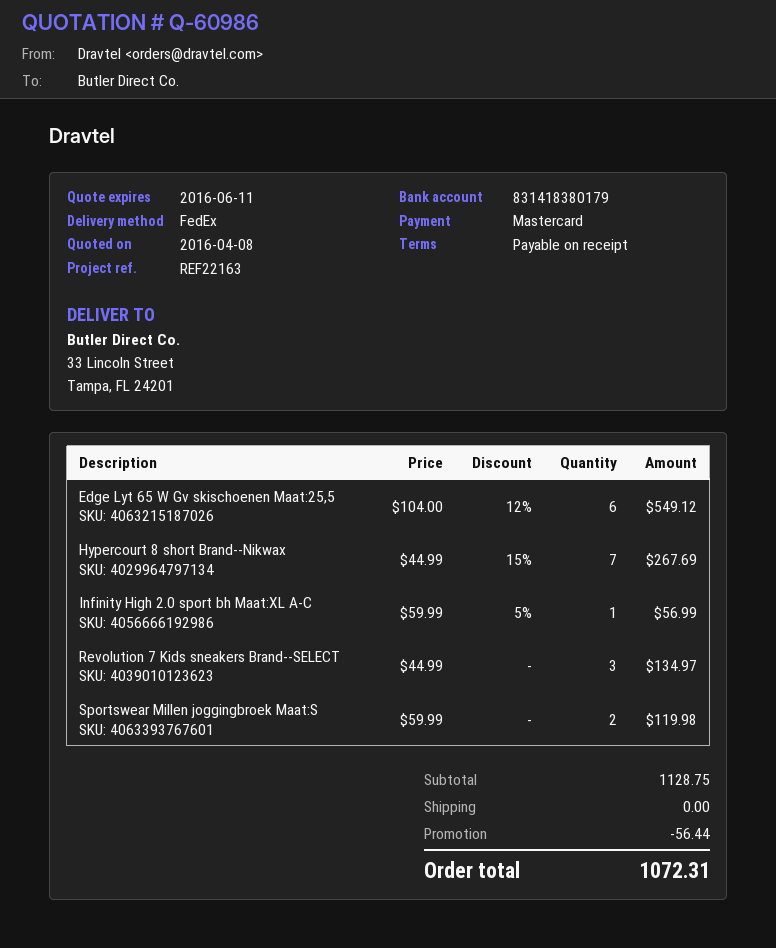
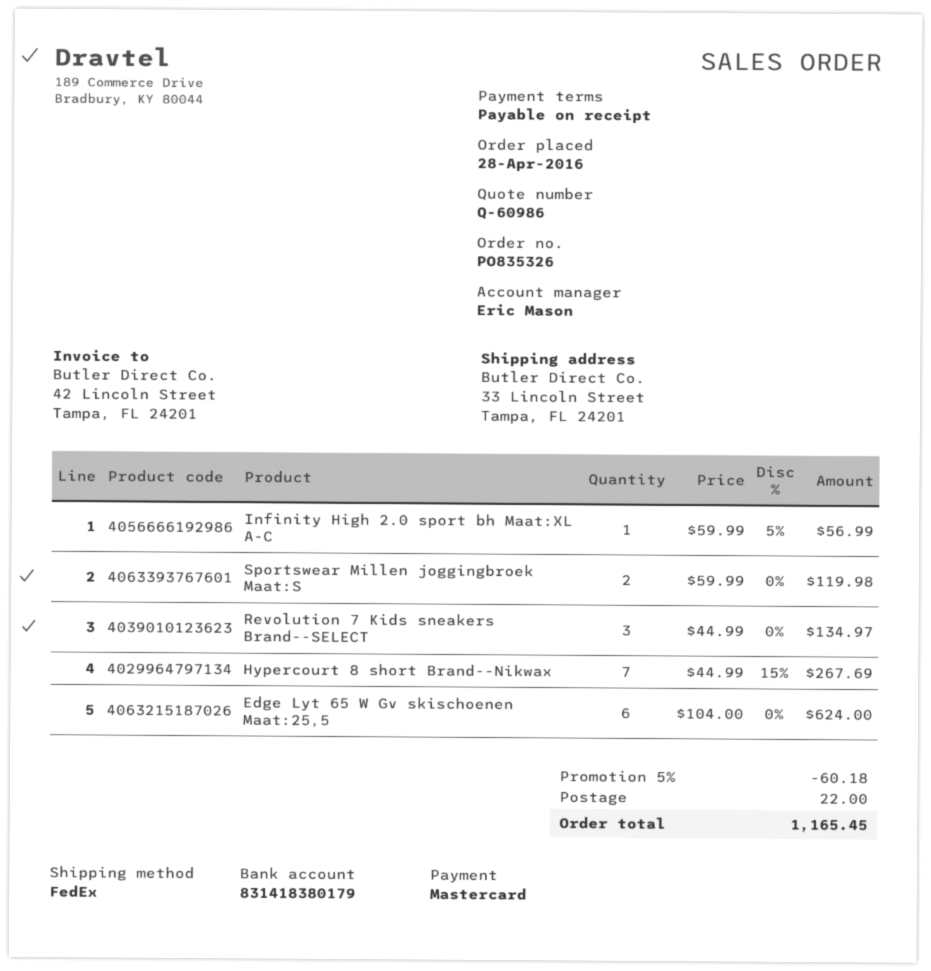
Edge Lyt 65 W Gv skischoenen Maat:25,5: 6 x 104.00 - 12% = 549.12 -> 6 x 104.00 = 624.00
discount: 56.44 -> 60.18
shipping: 0.00 -> 22.00
total: 1072.31 -> 1165.45

